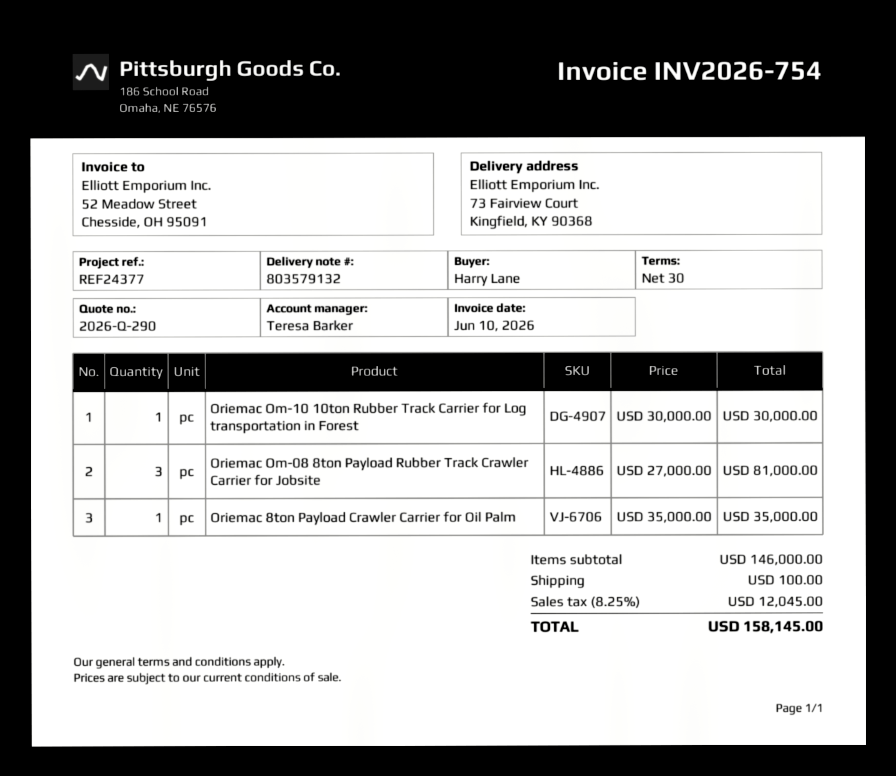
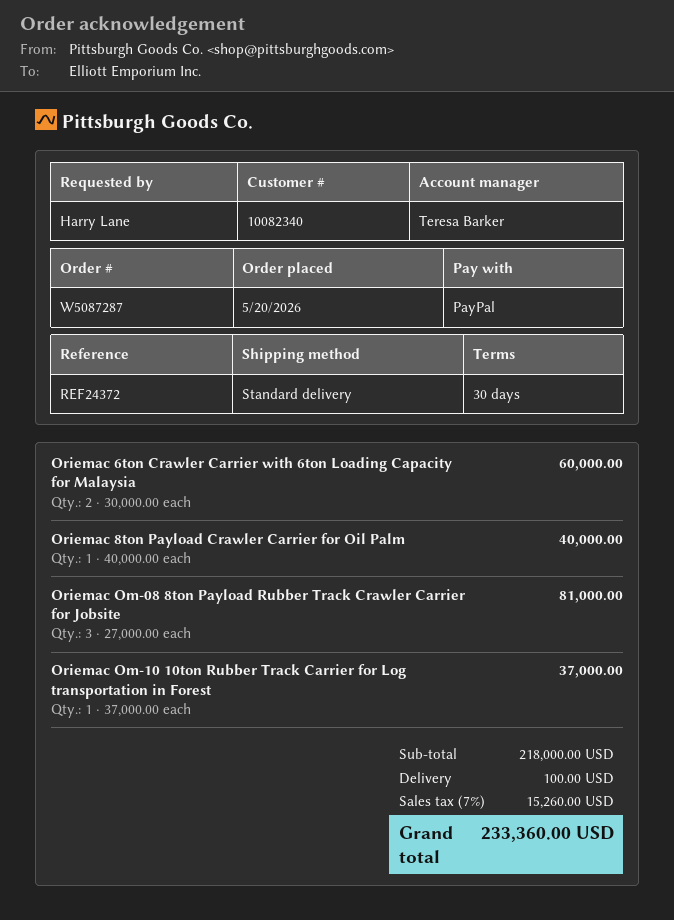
reference: REF24377 -> REF24372
Oriemac Om-10 10ton Rubber Track Carrier for Log transportation in Forest: 1 x 30000.00 = 30000.00 -> 1 x 37000.00 = 37000.00
Oriemac 8ton Payload Crawler Carrier for Oil Palm: 1 x 35000.00 = 35000.00 -> 1 x 40000.00 = 40000.00
Oriemac 6ton Crawler Carrier with 6ton Loading Capacity for Malaysia: none -> 2 x 30000.00 = 60000.00
subtotal: 146000.00 -> 218000.00
tax: 8.25% = 12045.00 -> 7% = 15260.00
total: 158145.00 -> 233360.00

